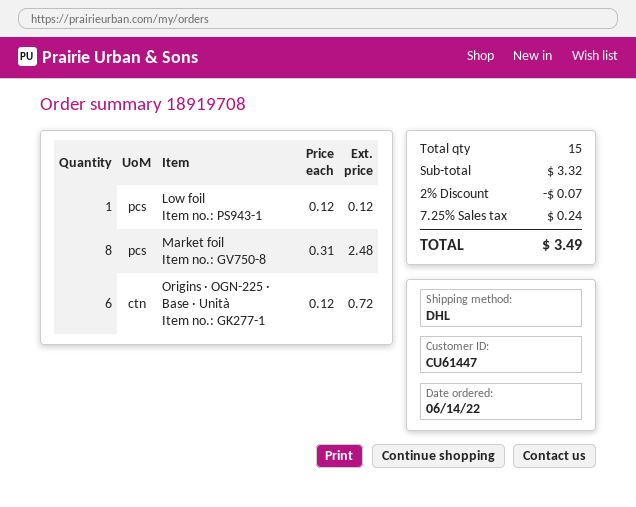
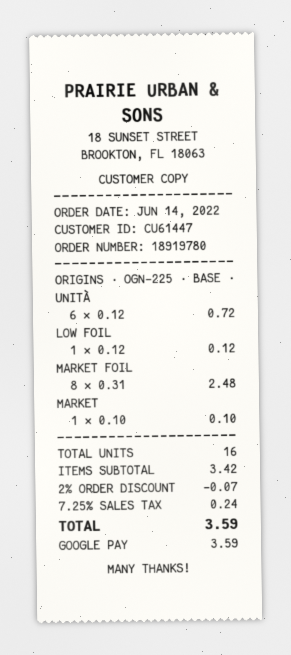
order number: 18919708 -> 18919780
MARKET: none -> 1 x 0.10 = 0.10
total quantity: 15 -> 16
subtotal: 3.32 -> 3.42
total: 3.49 -> 3.59

